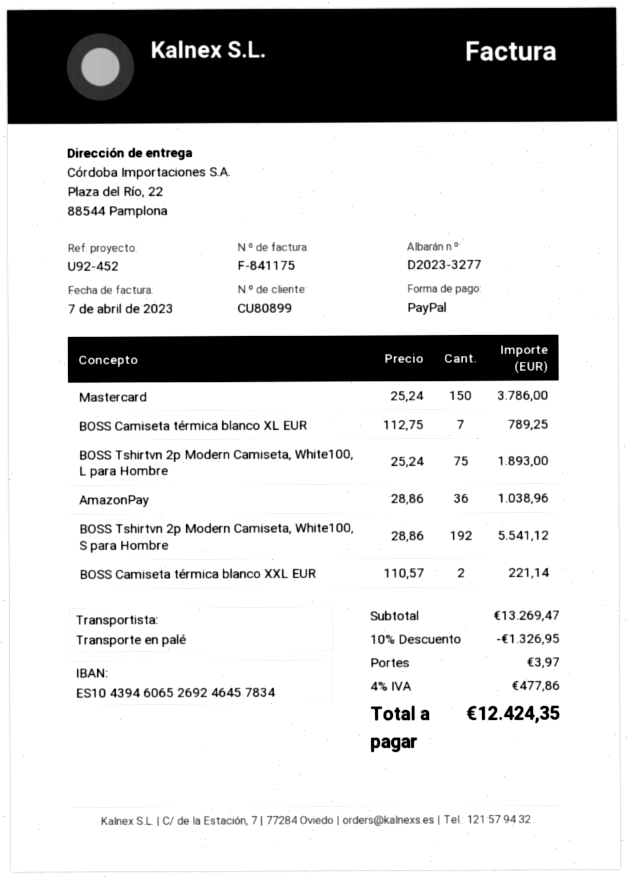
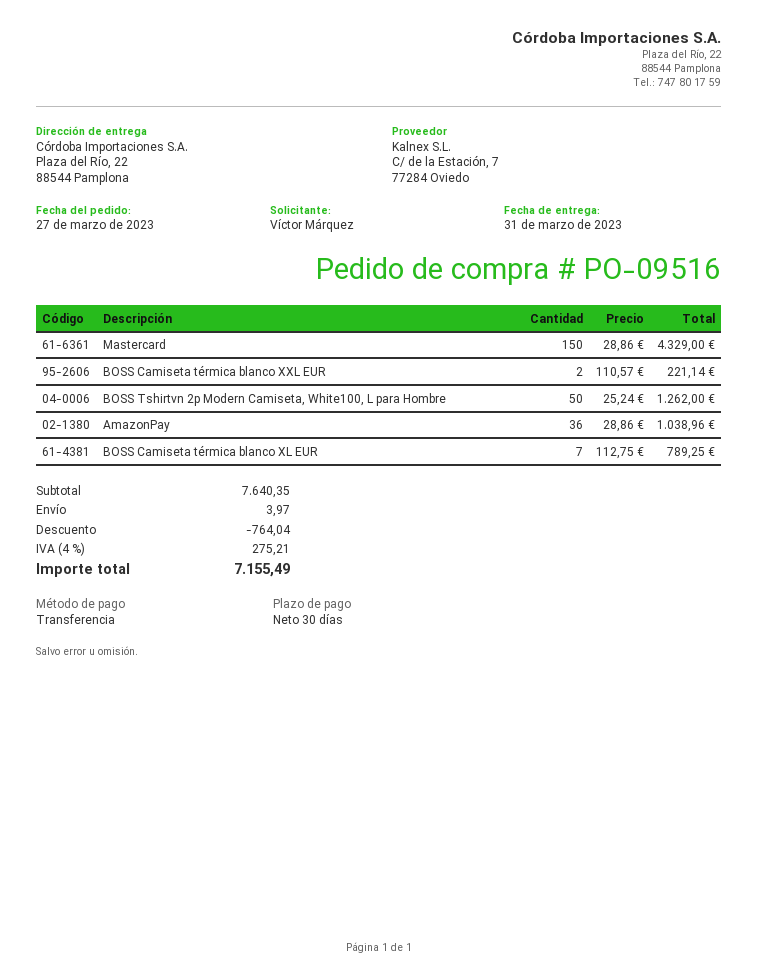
payment method: PayPal -> bank transfer
Mastercard: 150 x 25.24 = 3786.00 -> 150 x 28.86 = 4329.00
BOSS Tshirtvn 2p Modern Camiseta, White100, L para Hombre: 75 x 25.24 = 1893.00 -> 50 x 25.24 = 1262.00
BOSS Tshirtvn 2p Modern Camiseta, White100, S para Hombre: 192 x 28.86 = 5541.12 -> none
subtotal: 13269.47 -> 7640.35
discount: 1326.95 -> 764.04
tax: 4% = 477.86 -> 4% = 275.21
total: 12424.35 -> 7155.49

